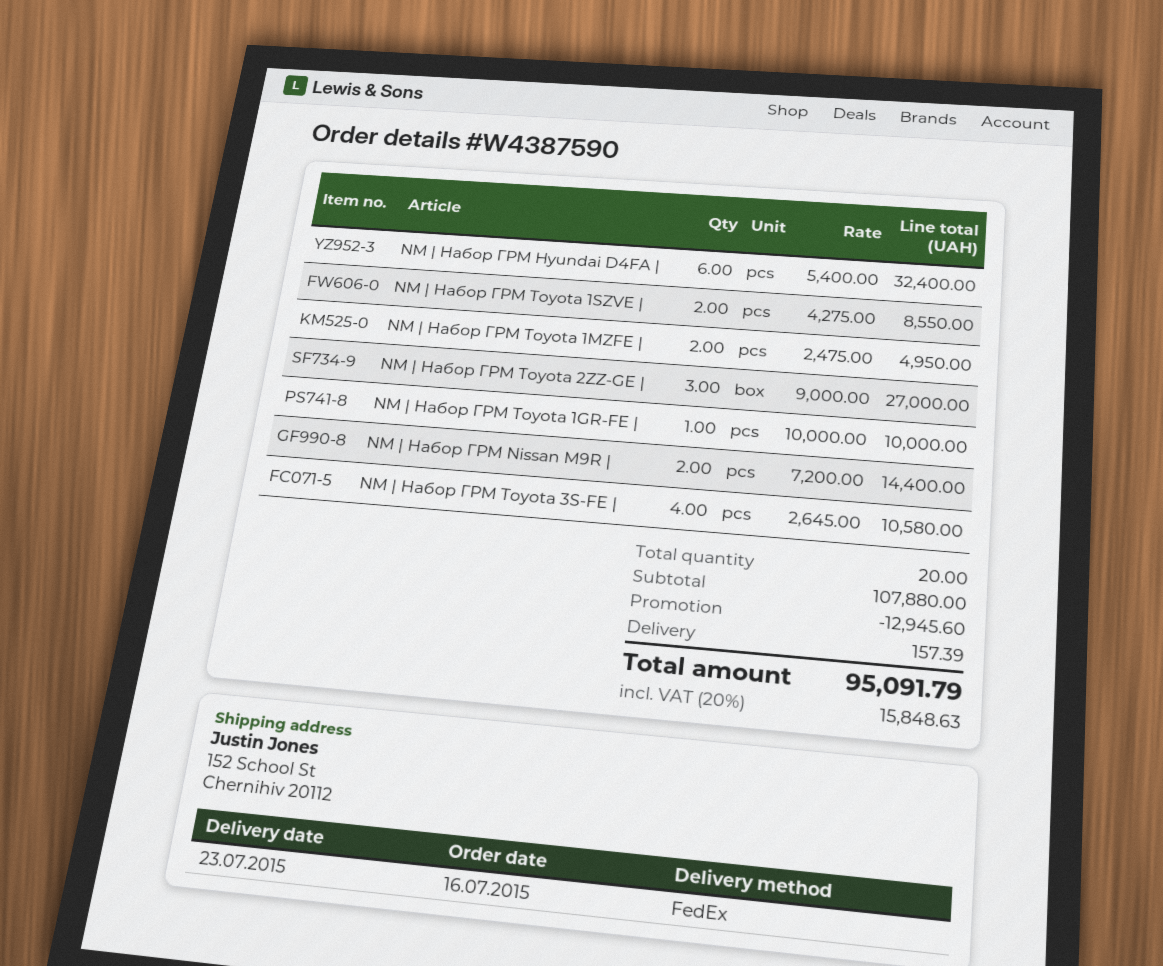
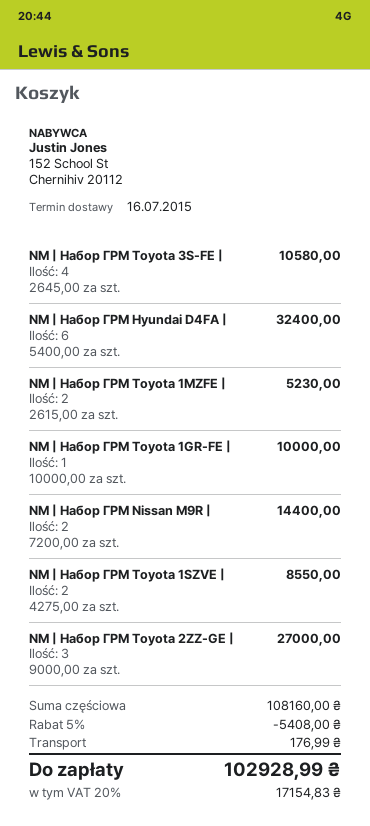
delivery date: 2015-07-23 -> 2015-07-16
NM | Набор ГРМ Toyota 1MZFE |: 2 x 2475.00 = 4950.00 -> 2 x 2615.00 = 5230.00
subtotal: 107880.00 -> 108160.00
discount: 12945.60 -> 5408.00
shipping: 157.39 -> 176.99
tax: 20% = 15848.63 -> 20% = 17154.83
total: 95091.79 -> 102928.99

